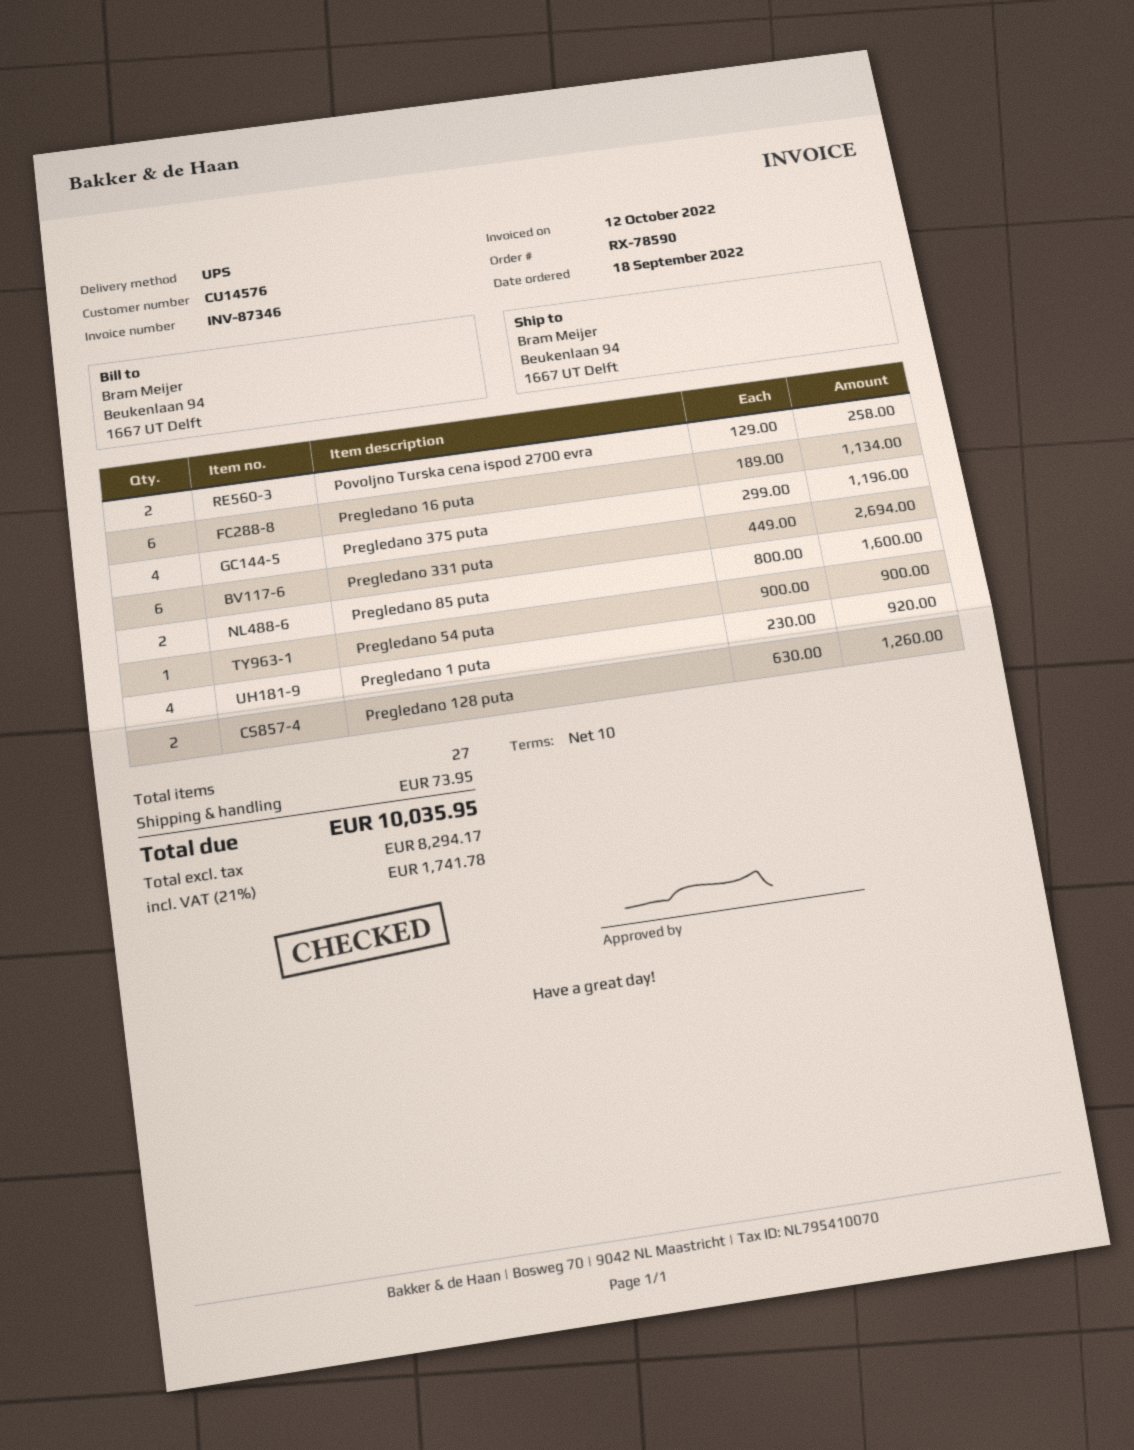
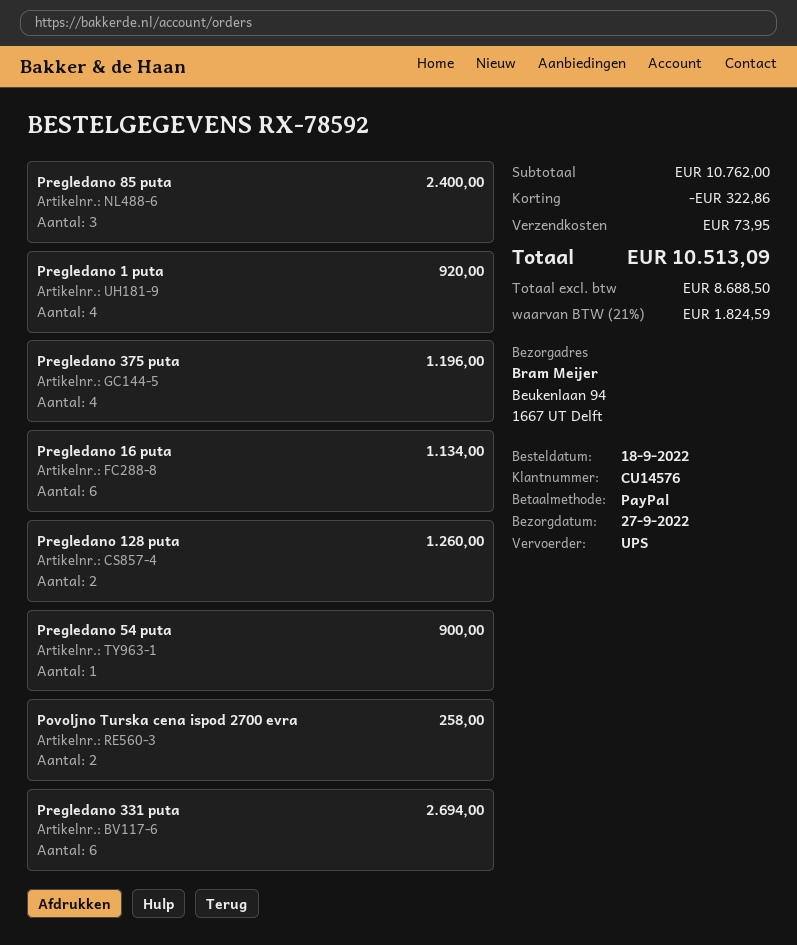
order number: RX-78590 -> RX-78592
Pregledano 85 puta: 2 for 1600.00 -> 3 for 2400.00
discount: none -> 322.86
net: 8294.17 -> 8688.50
tax: 21% = 1741.78 -> 21% = 1824.59
total: 10035.95 -> 10513.09

